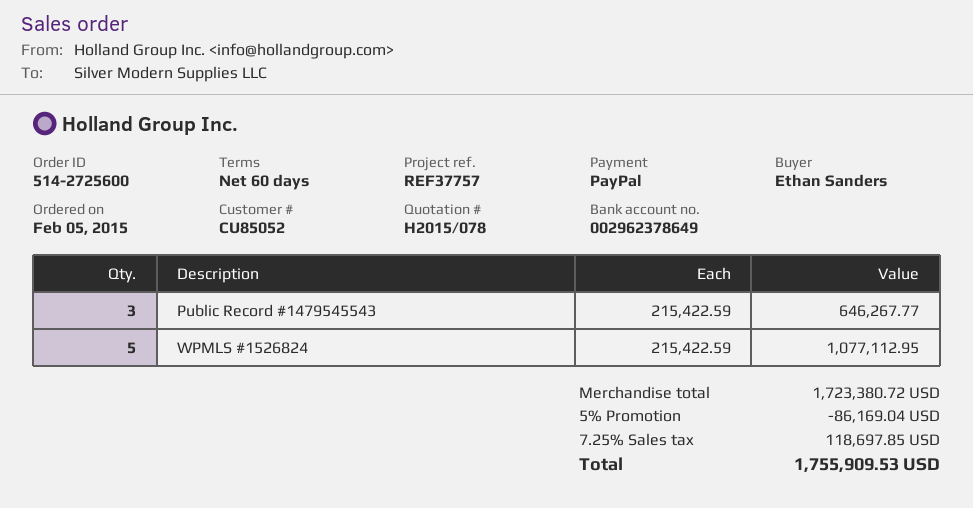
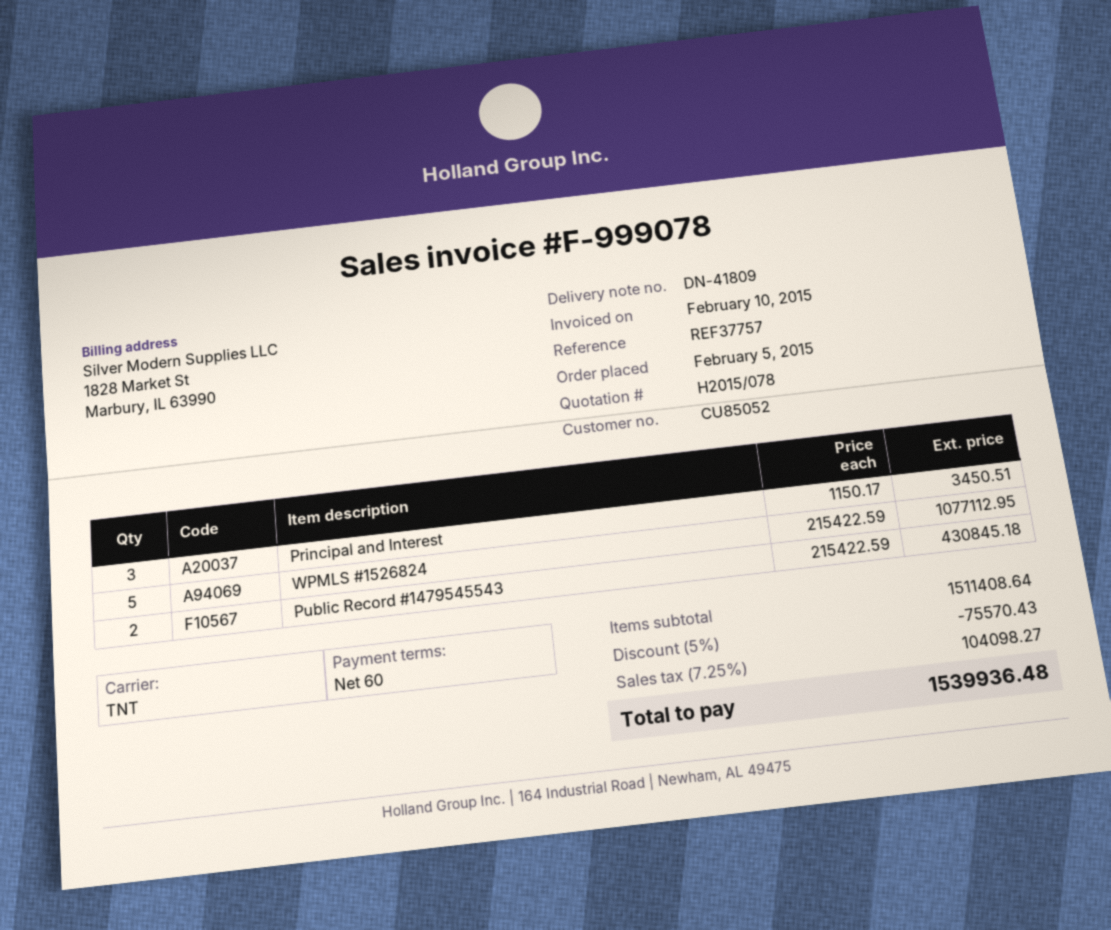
Public Record #1479545543: 3 x 215422.59 = 646267.77 -> 2 x 215422.59 = 430845.18
Principal and Interest: none -> 3 x 1150.17 = 3450.51
subtotal: 1723380.72 -> 1511408.64
discount: 5% = 86169.04 -> 5% = 75570.43
tax: 7.25% = 118697.85 -> 7.25% = 104098.27
total: 1755909.53 -> 1539936.48

